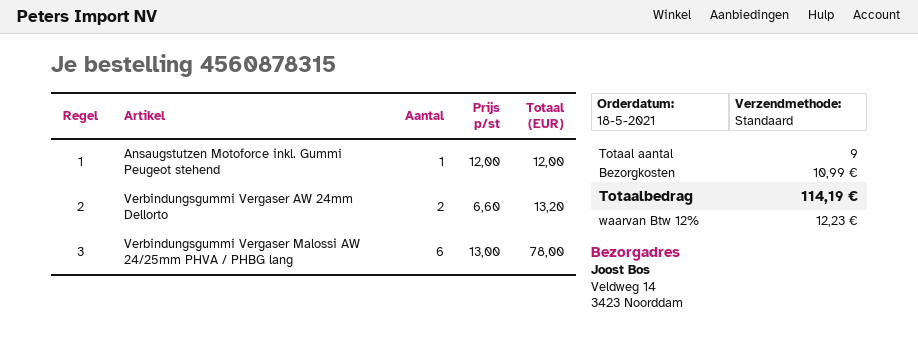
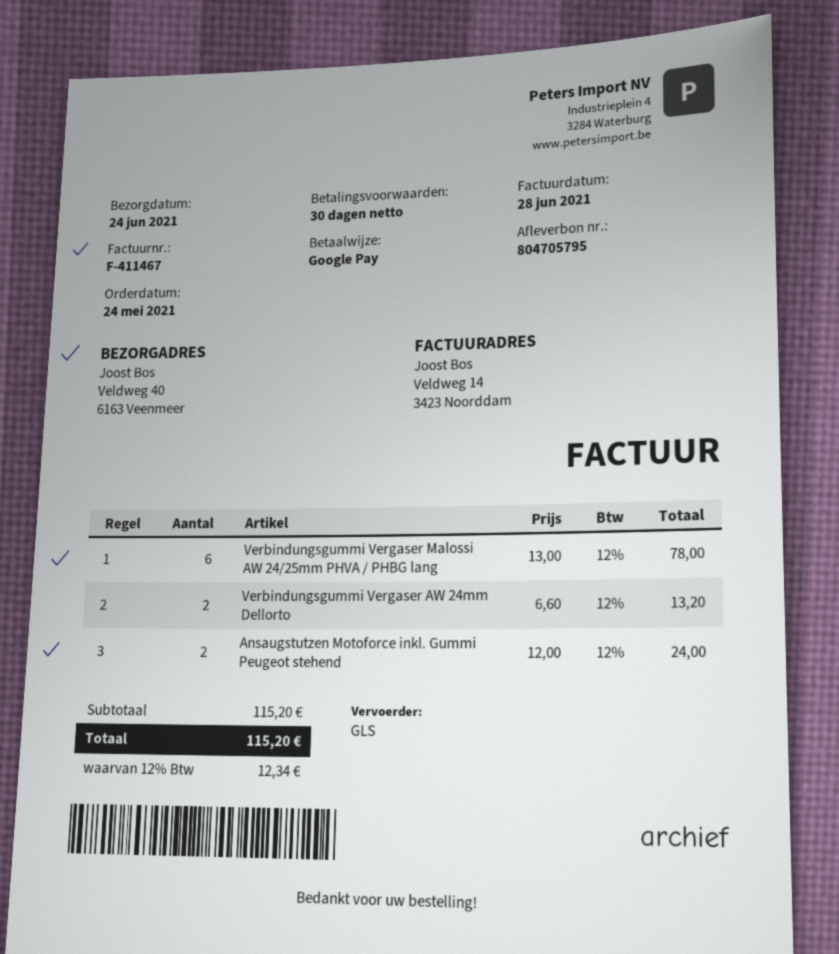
order date: 2021-05-18 -> 2021-05-24
shipping method: standard -> GLS
ship to: Veldweg 14, 3423 Noorddam -> Veldweg 40, 6163 Veenmeer
Ansaugstutzen Motoforce inkl. Gummi Peugeot stehend: 1 x 12.00 = 12.00 -> 2 x 12.00 = 24.00
shipping: 10.99 -> none
tax: 12% = 12.23 -> 12% = 12.34
total: 114.19 -> 115.20

